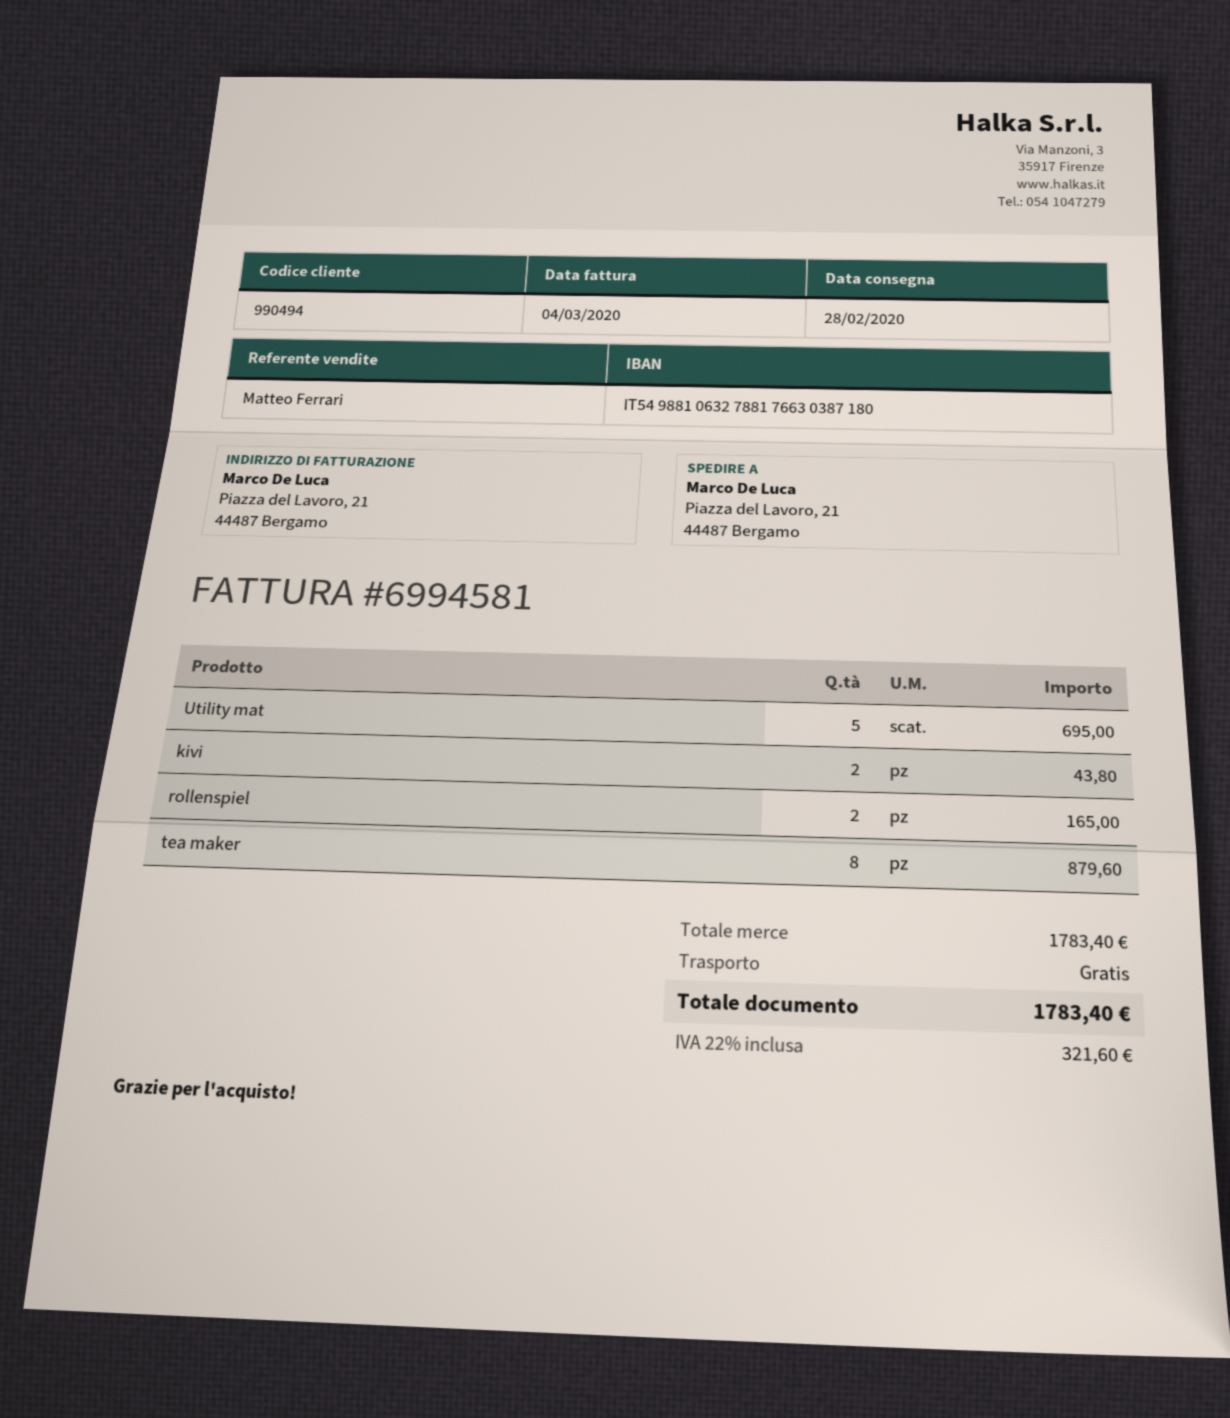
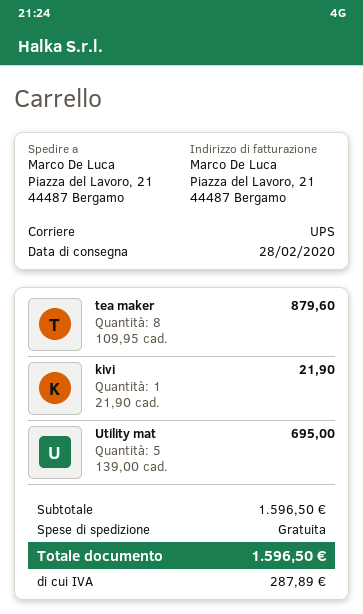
kivi: 2 for 43.80 -> 1 for 21.90
rollenspiel: 2 for 165.00 -> none
subtotal: 1783.40 -> 1596.50
tax: 321.60 -> 287.89
total: 1783.40 -> 1596.50

